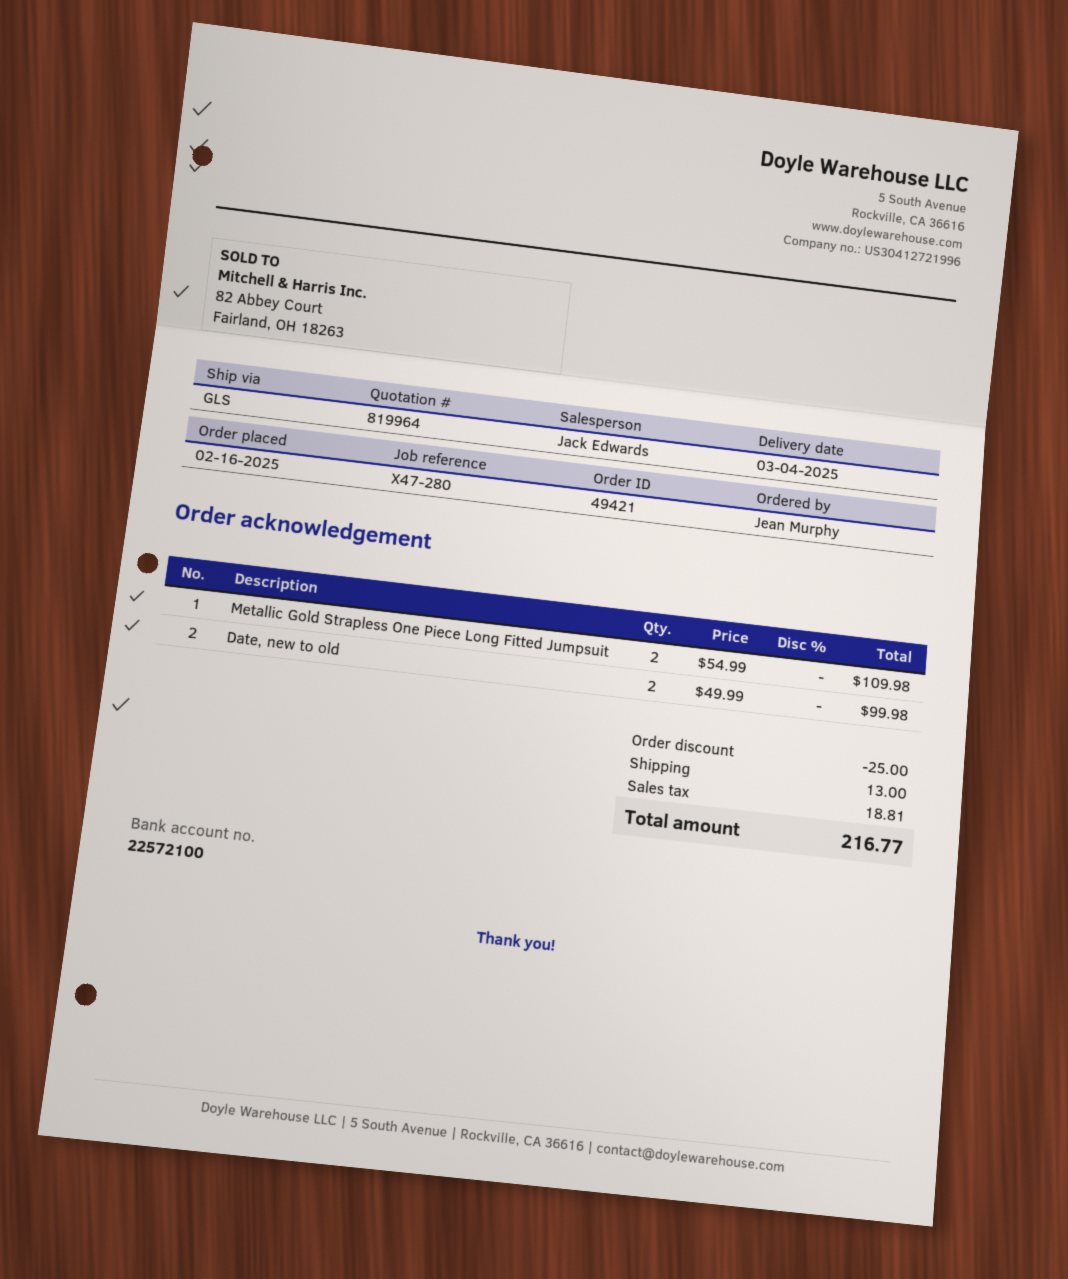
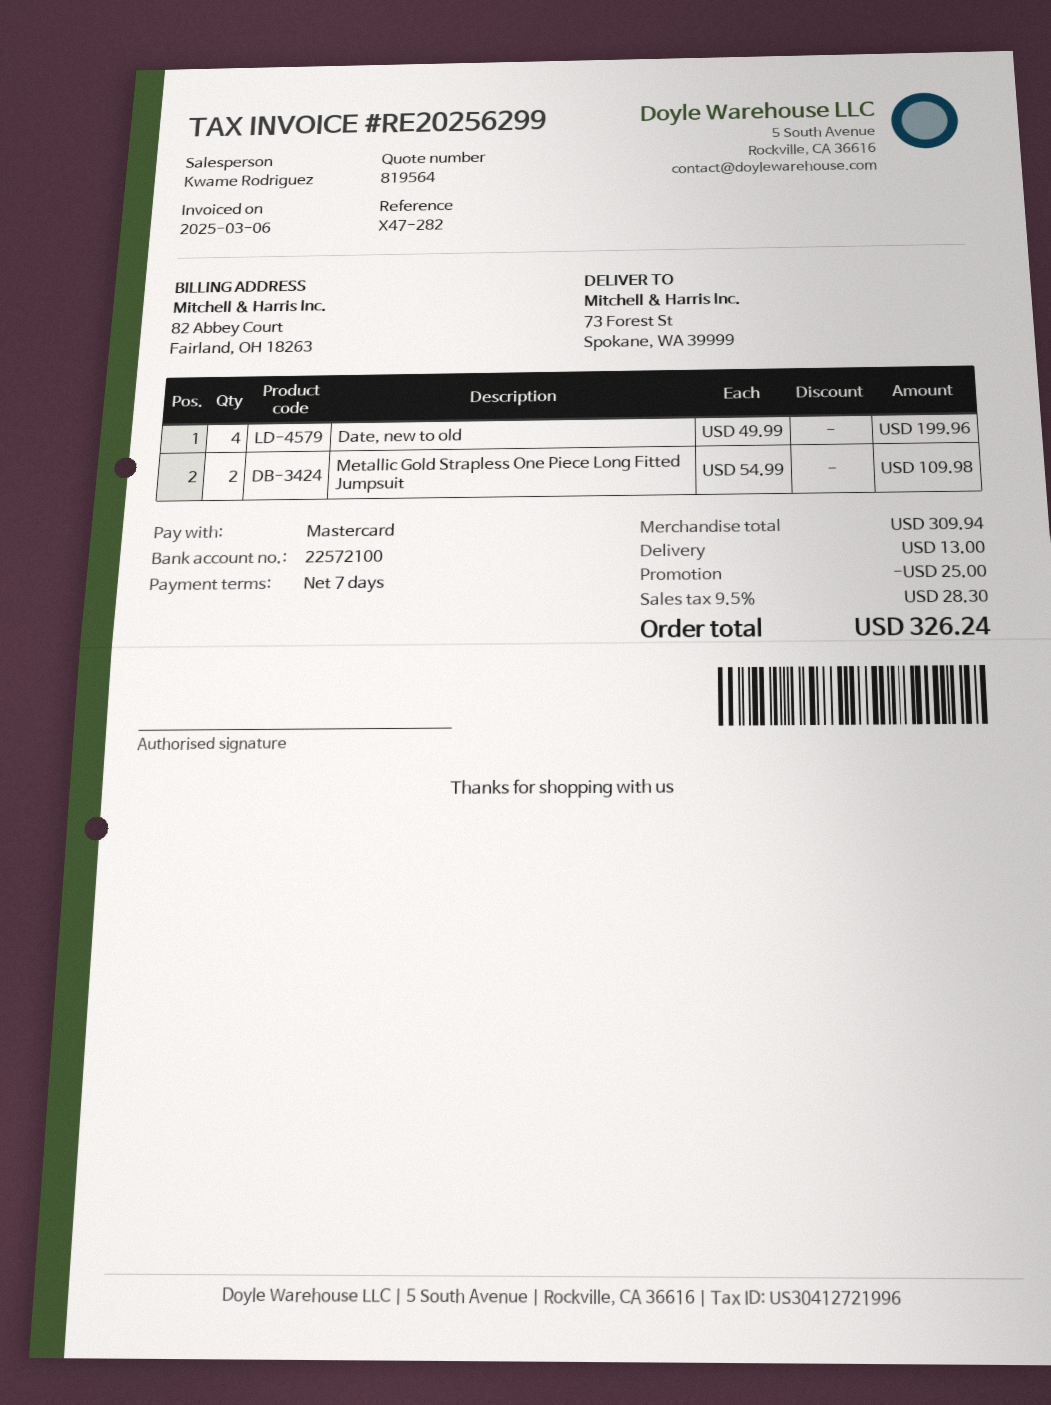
quote number: 819964 -> 819564
reference: X47-280 -> X47-282
sales rep: Jack Edwards -> Kwame Rodriguez
Date, new to old: 2 x 49.99 = 99.98 -> 4 x 49.99 = 199.96
tax: 18.81 -> 28.30
total: 216.77 -> 326.24

